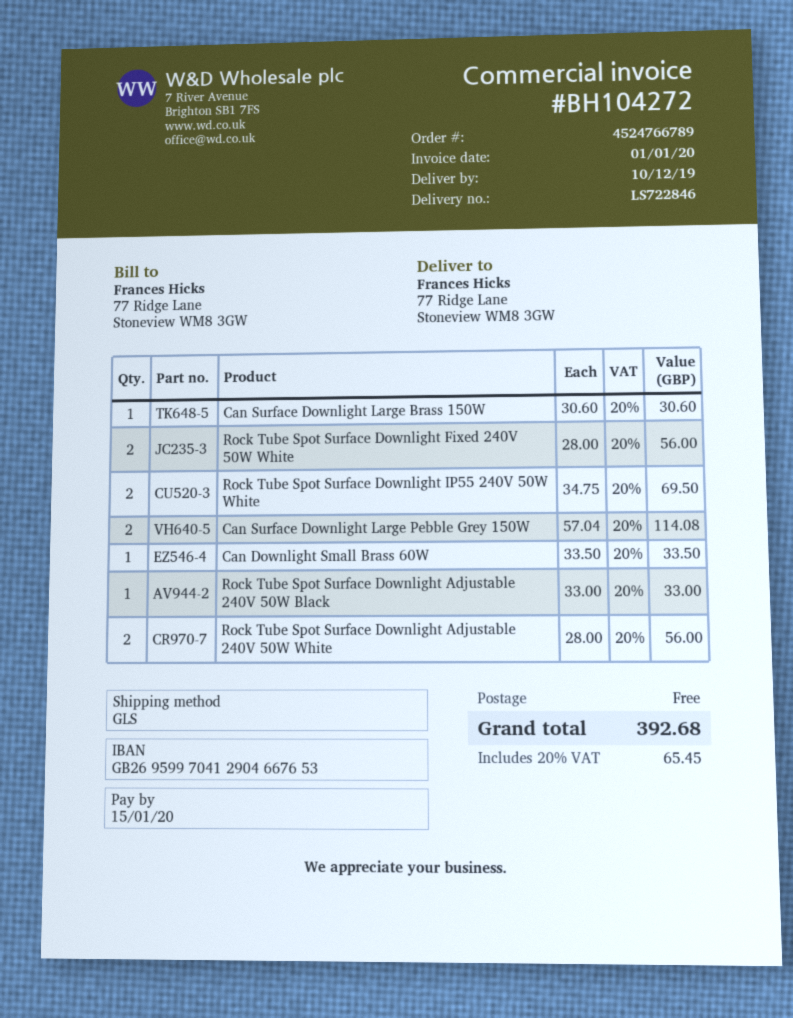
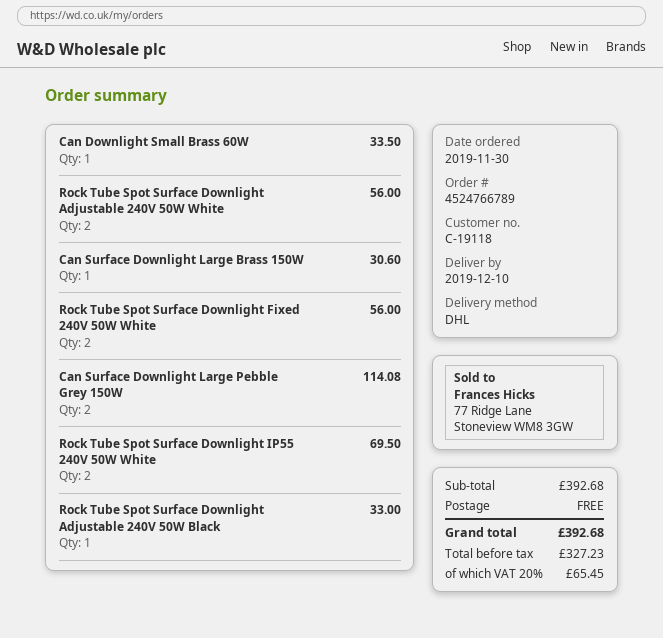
shipping method: GLS -> DHL

